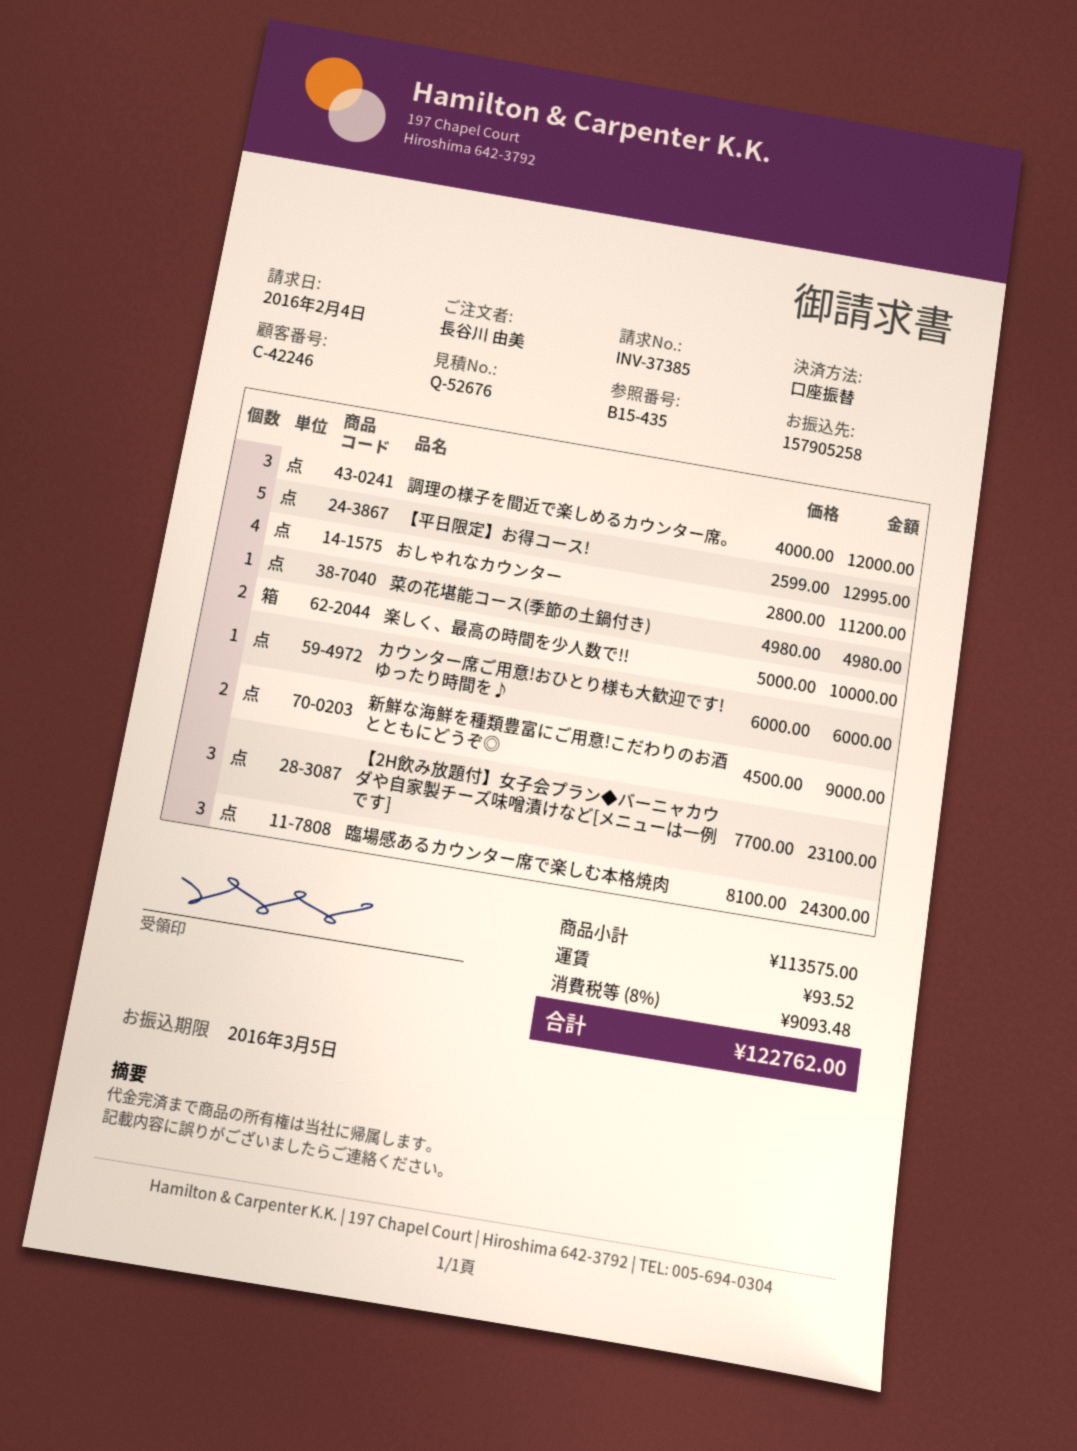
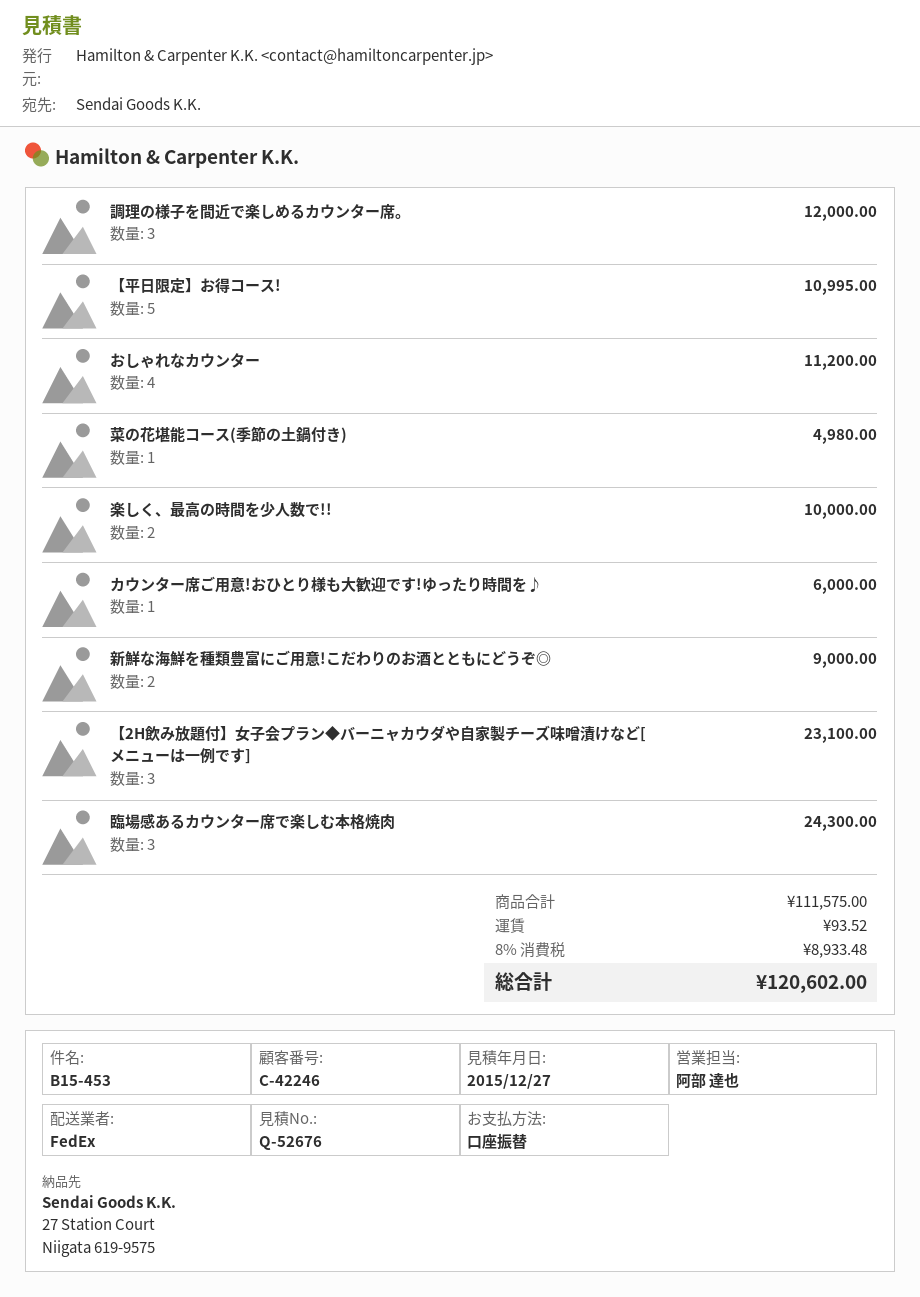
reference: B15-435 -> B15-453
【平日限定】お得コース!: 5 for 12995.00 -> 5 for 10995.00
subtotal: 113575.00 -> 111575.00
tax: 8% = 9093.48 -> 8% = 8933.48
total: 122762.00 -> 120602.00

